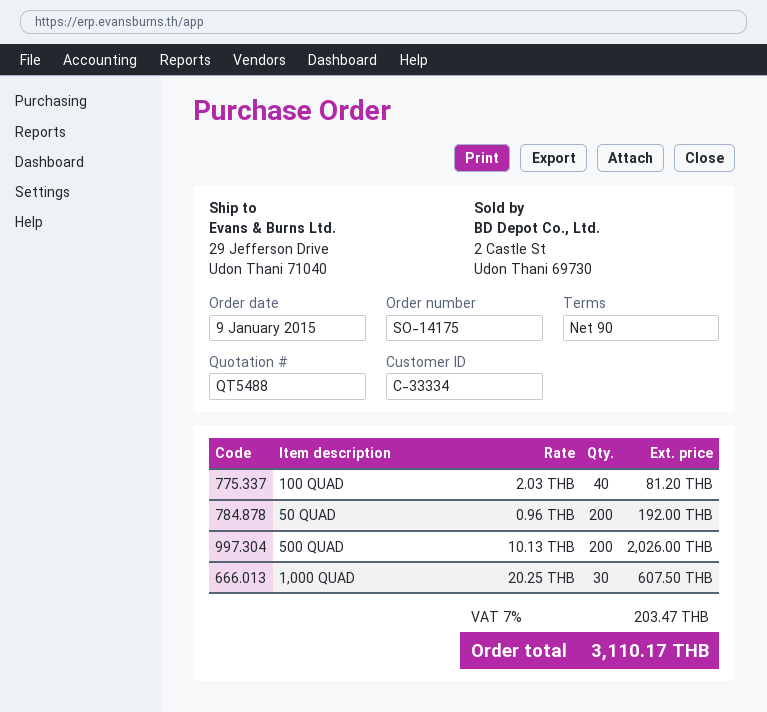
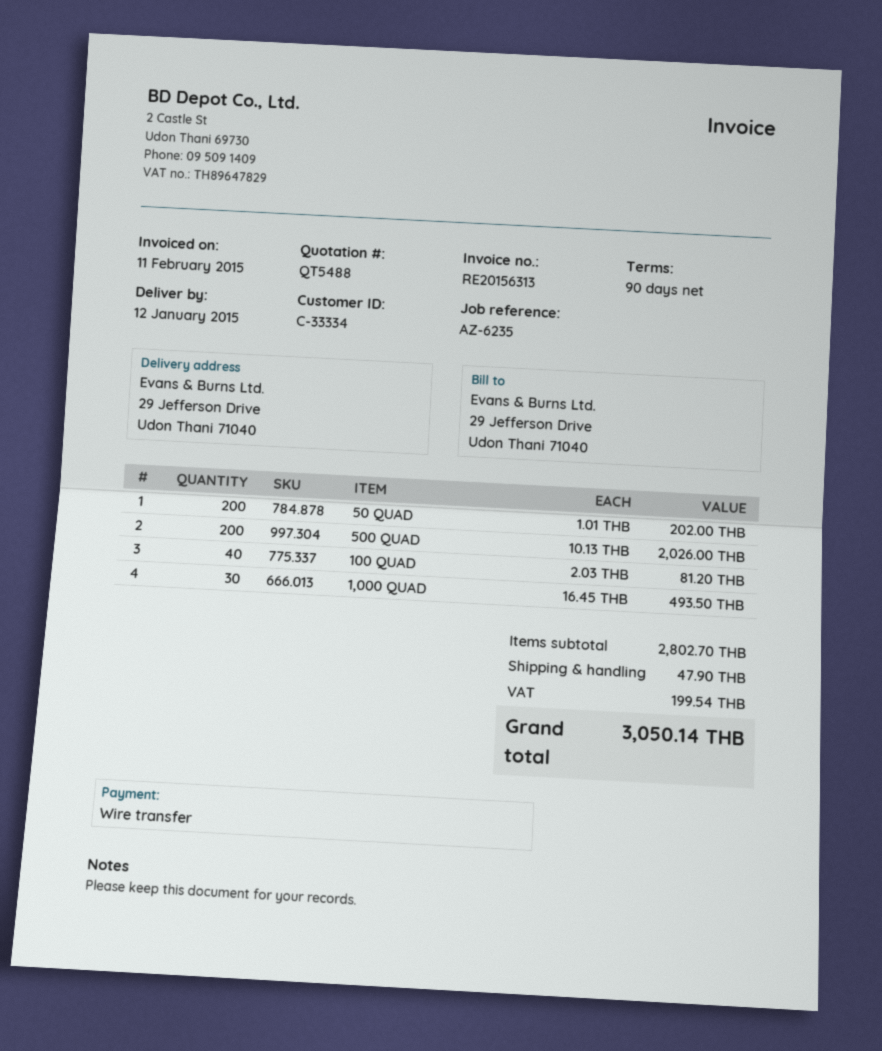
50 QUAD: 200 x 0.96 = 192.00 -> 200 x 1.01 = 202.00
1,000 QUAD: 30 x 20.25 = 607.50 -> 30 x 16.45 = 493.50
shipping: none -> 47.90
tax: 203.47 -> 199.54
total: 3110.17 -> 3050.14

